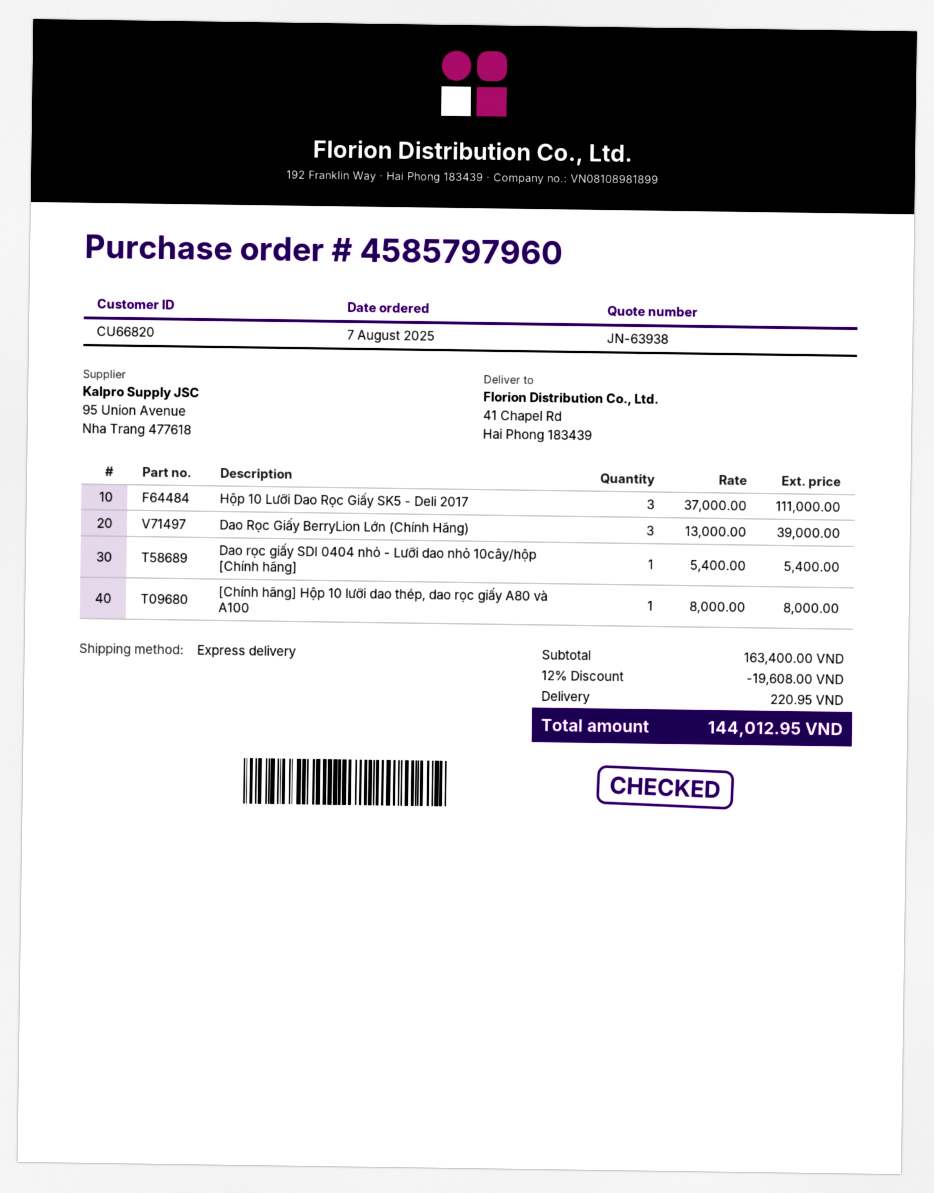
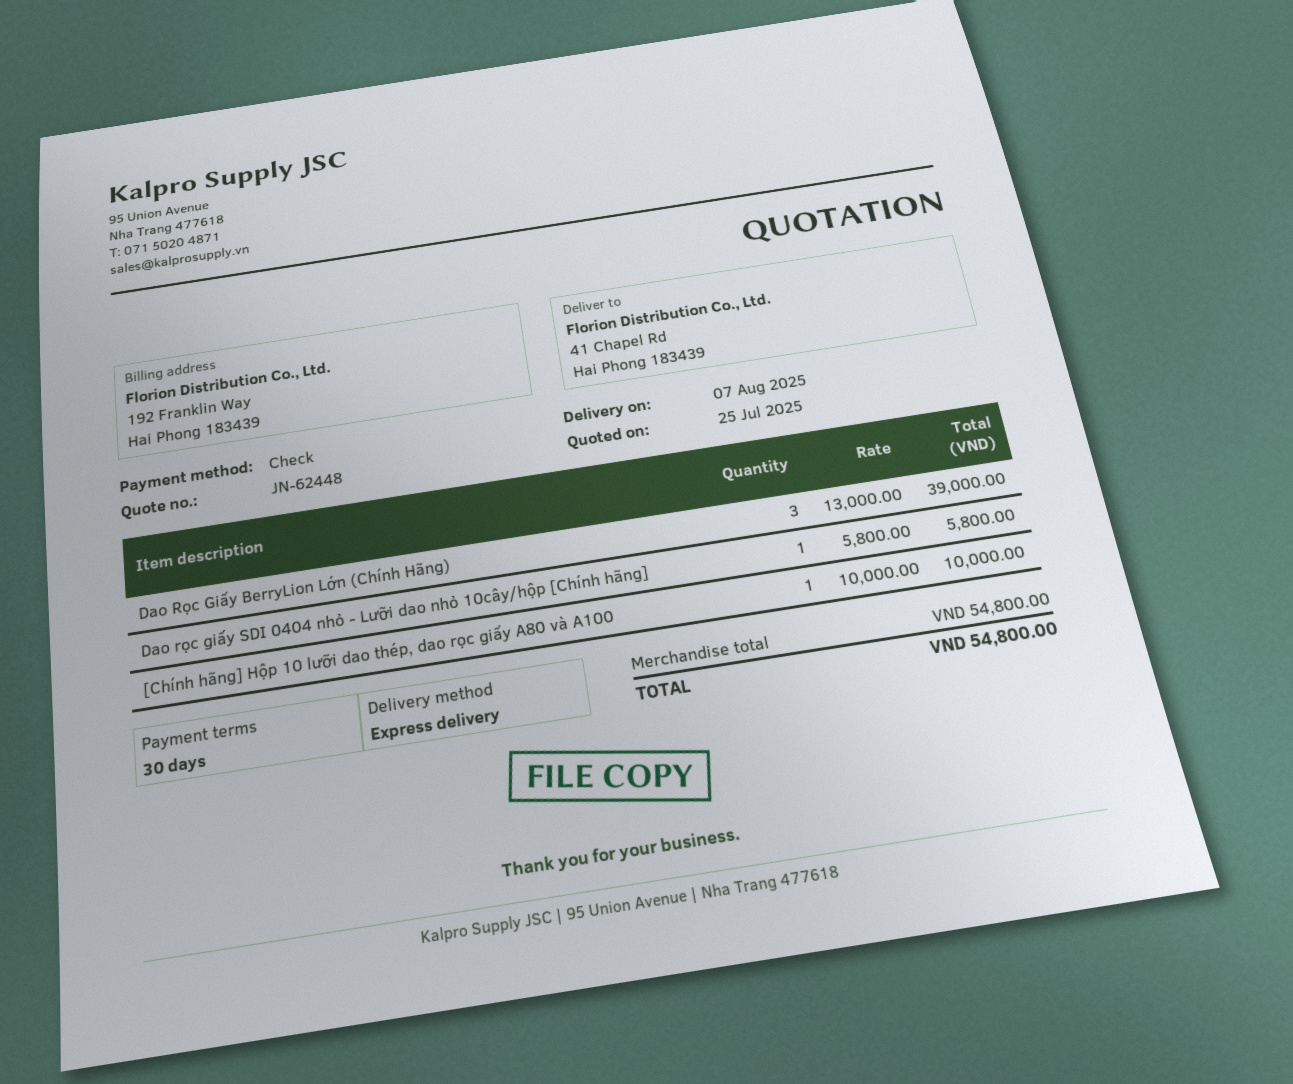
quote number: JN-63938 -> JN-62448
Hộp 10 Lưỡi Dao Rọc Giấy SK5 - Deli 2017: 3 x 37000.00 = 111000.00 -> none
Dao rọc giấy SDI 0404 nhỏ - Lưỡi dao nhỏ 10cây/hộp [Chính hãng]: 1 x 5400.00 = 5400.00 -> 1 x 5800.00 = 5800.00
[Chính hãng] Hộp 10 lưỡi dao thép, dao rọc giấy A80 và A100: 1 x 8000.00 = 8000.00 -> 1 x 10000.00 = 10000.00
subtotal: 163400.00 -> 54800.00
discount: 12% = 19608.00 -> none
shipping: 220.95 -> none
total: 144012.95 -> 54800.00

